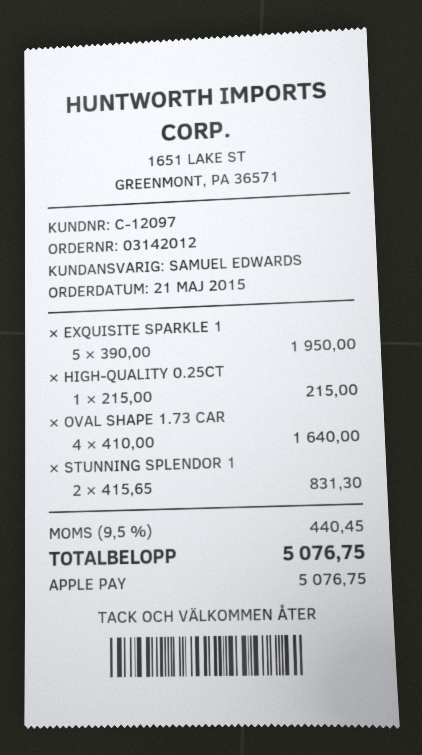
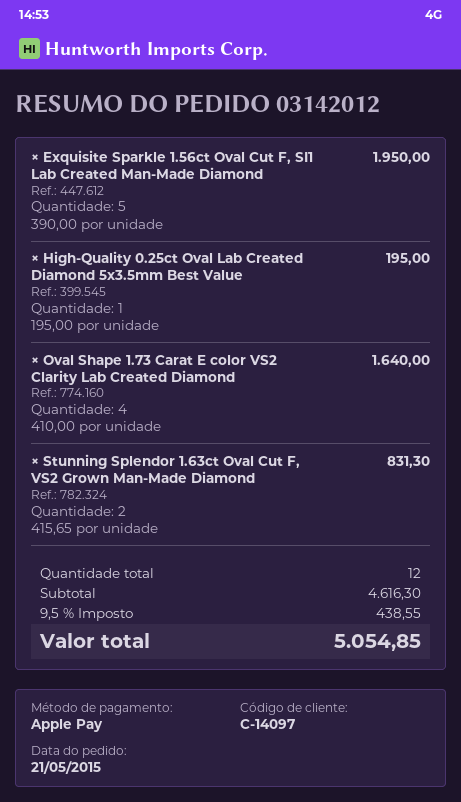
customer number: C-12097 -> C-14097
× HIGH-QUALITY 0.25CT: 1 x 215.00 = 215.00 -> 1 x 195.00 = 195.00
tax: 9.5% = 440.45 -> 9.5% = 438.55
total: 5076.75 -> 5054.85

